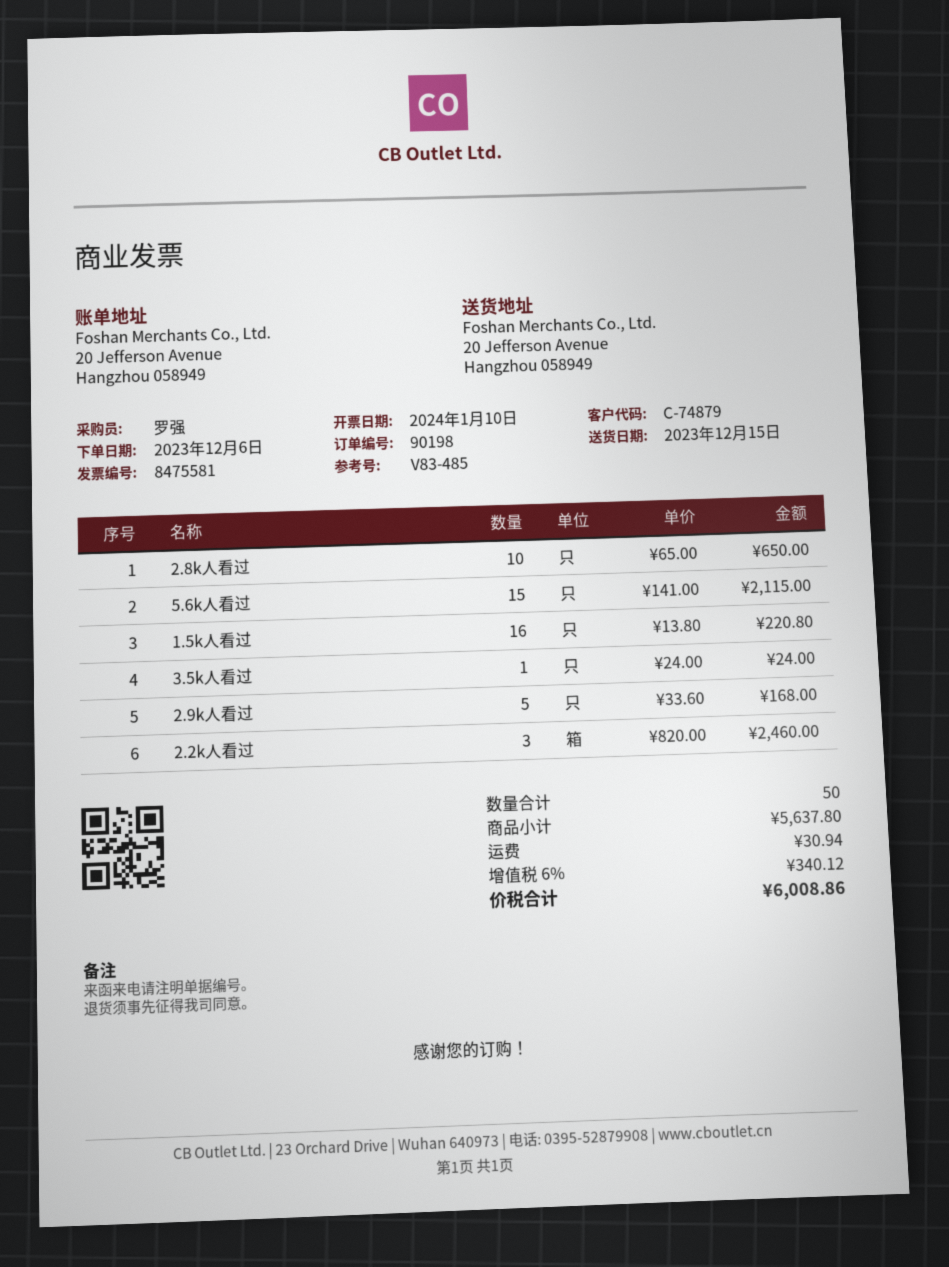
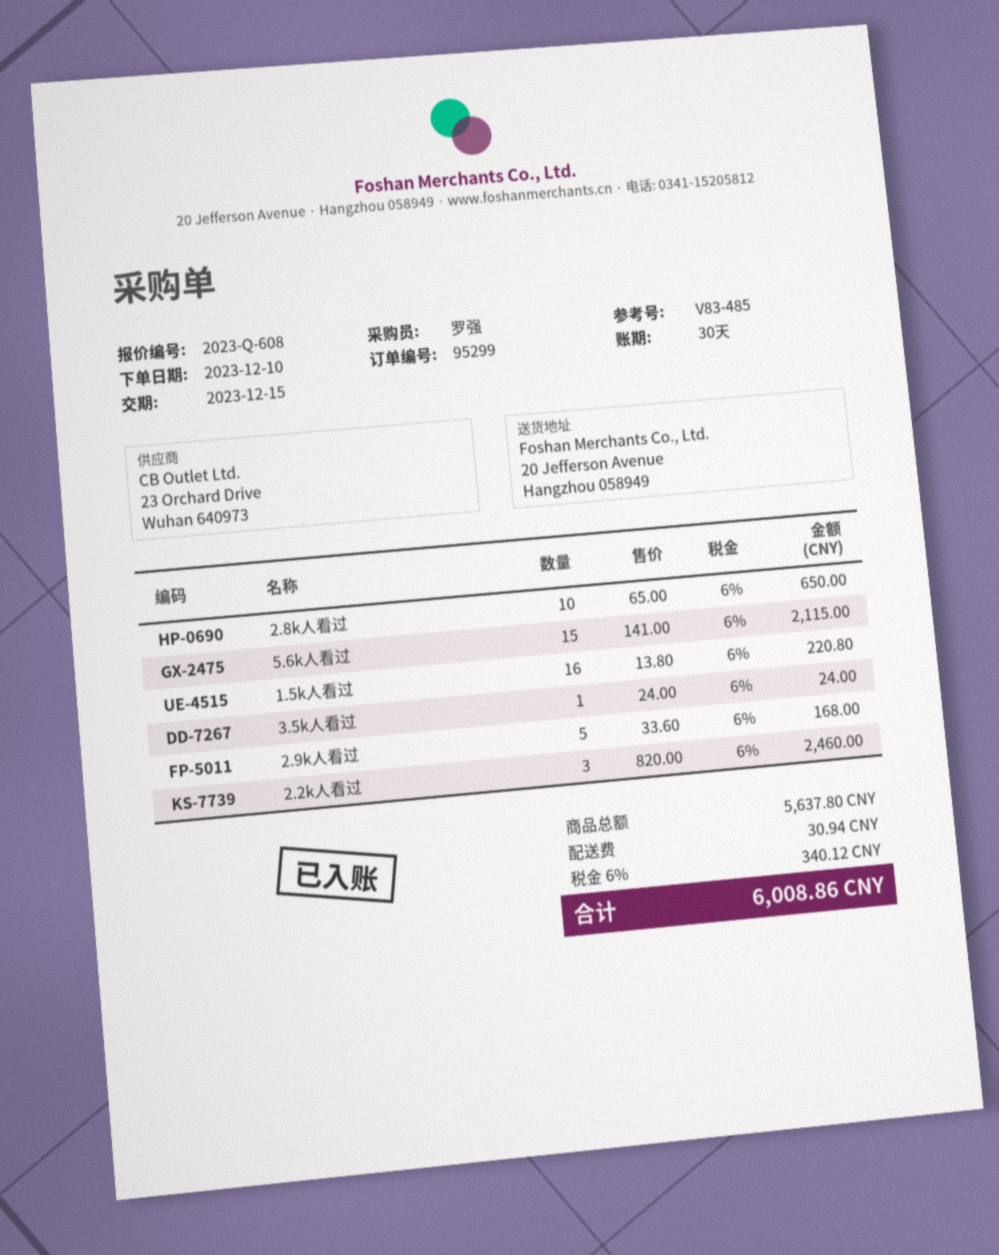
order number: 90198 -> 95299
order date: 2023-12-06 -> 2023-12-10

